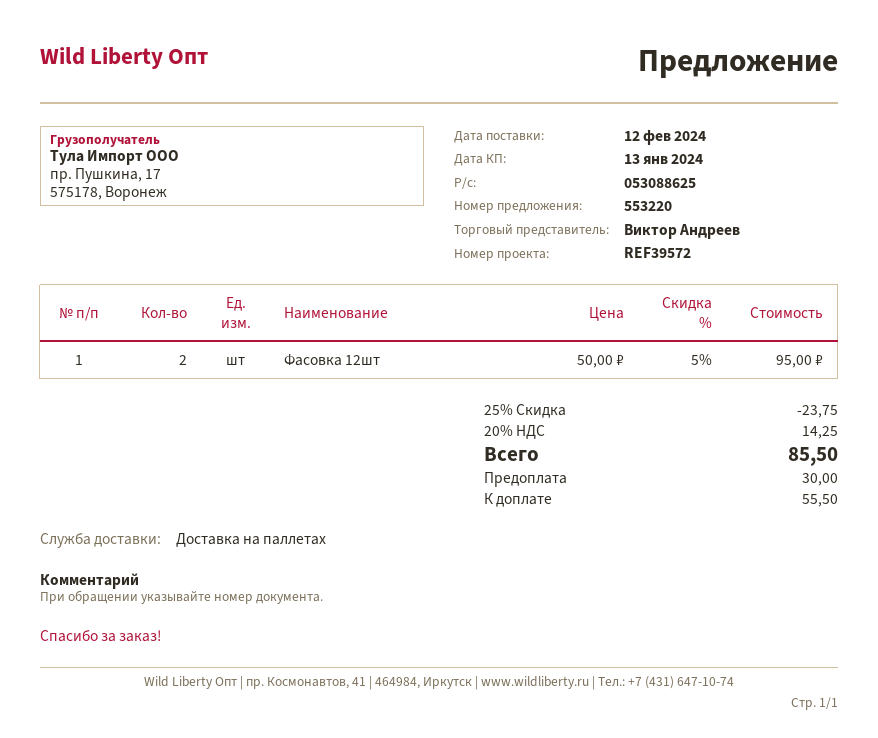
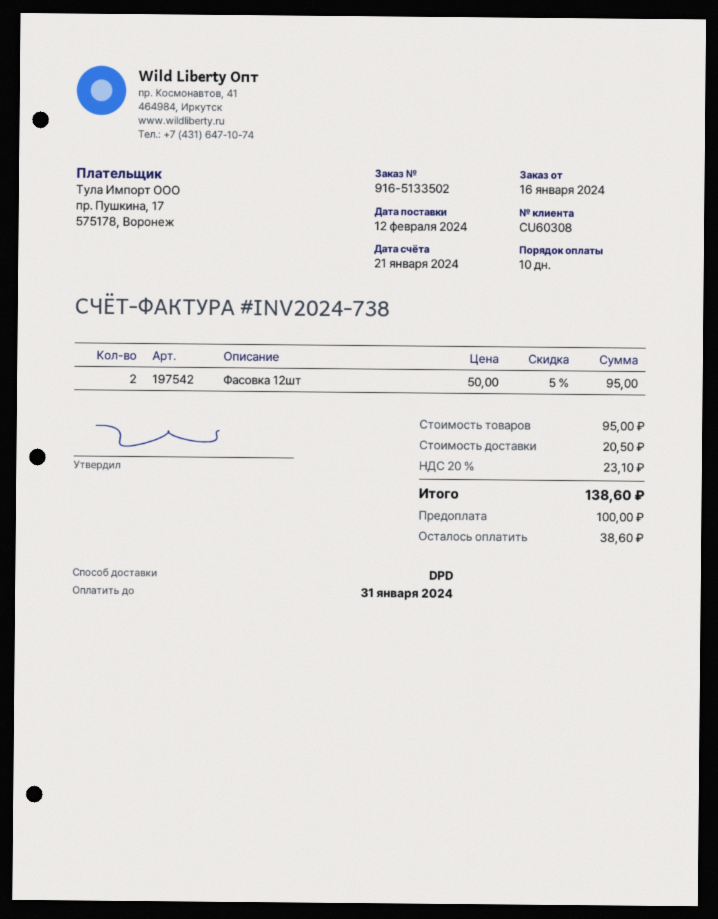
shipping method: pallet freight -> DPD
discount: 25% = 23.75 -> none
shipping: none -> 20.50
tax: 20% = 14.25 -> 20% = 23.10
total: 85.50 -> 138.60
deposit: 30.00 -> 100.00
balance: 55.50 -> 38.60

